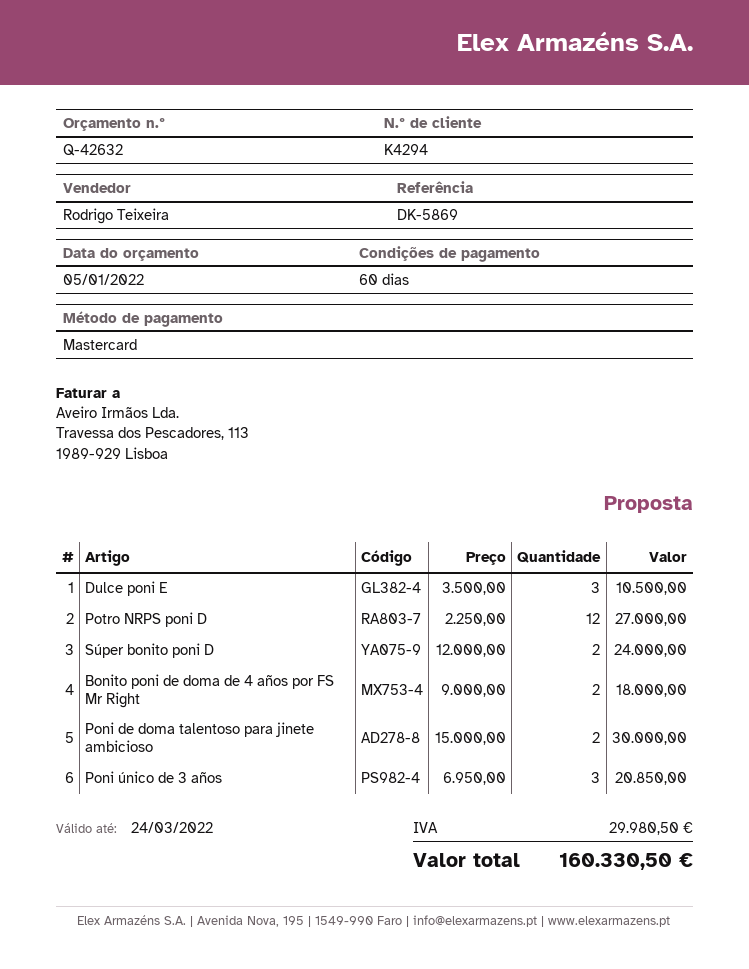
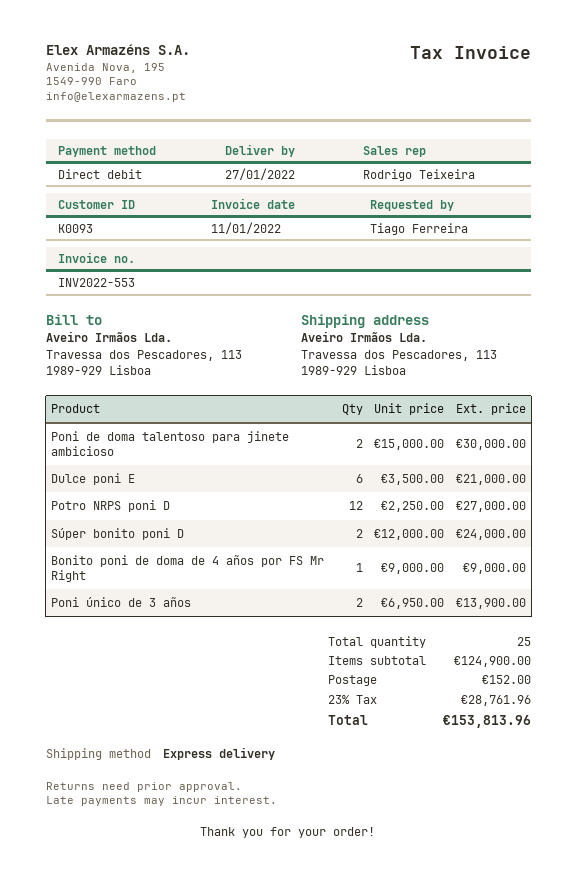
customer number: K4294 -> K0093
payment method: Mastercard -> direct debit
Dulce poni E: 3 x 3500.00 = 10500.00 -> 6 x 3500.00 = 21000.00
Bonito poni de doma de 4 años por FS Mr Right: 2 x 9000.00 = 18000.00 -> 1 x 9000.00 = 9000.00
Poni único de 3 años: 3 x 6950.00 = 20850.00 -> 2 x 6950.00 = 13900.00
shipping: none -> 152.00
tax: 29980.50 -> 28761.96
total: 160330.50 -> 153813.96

